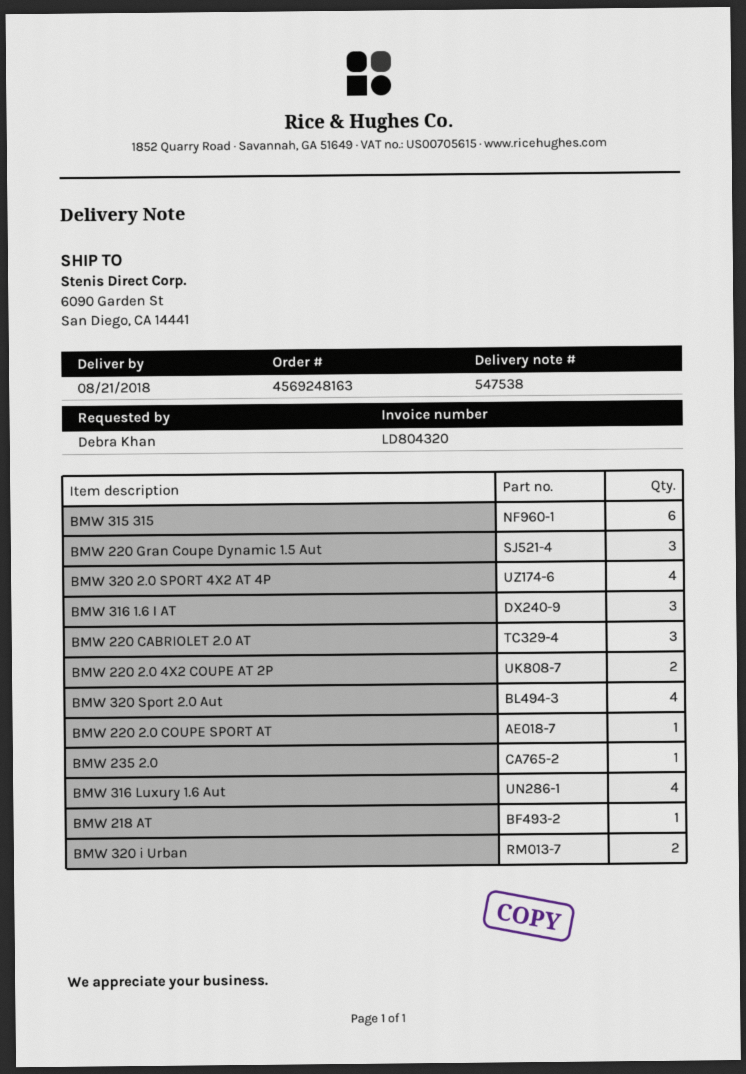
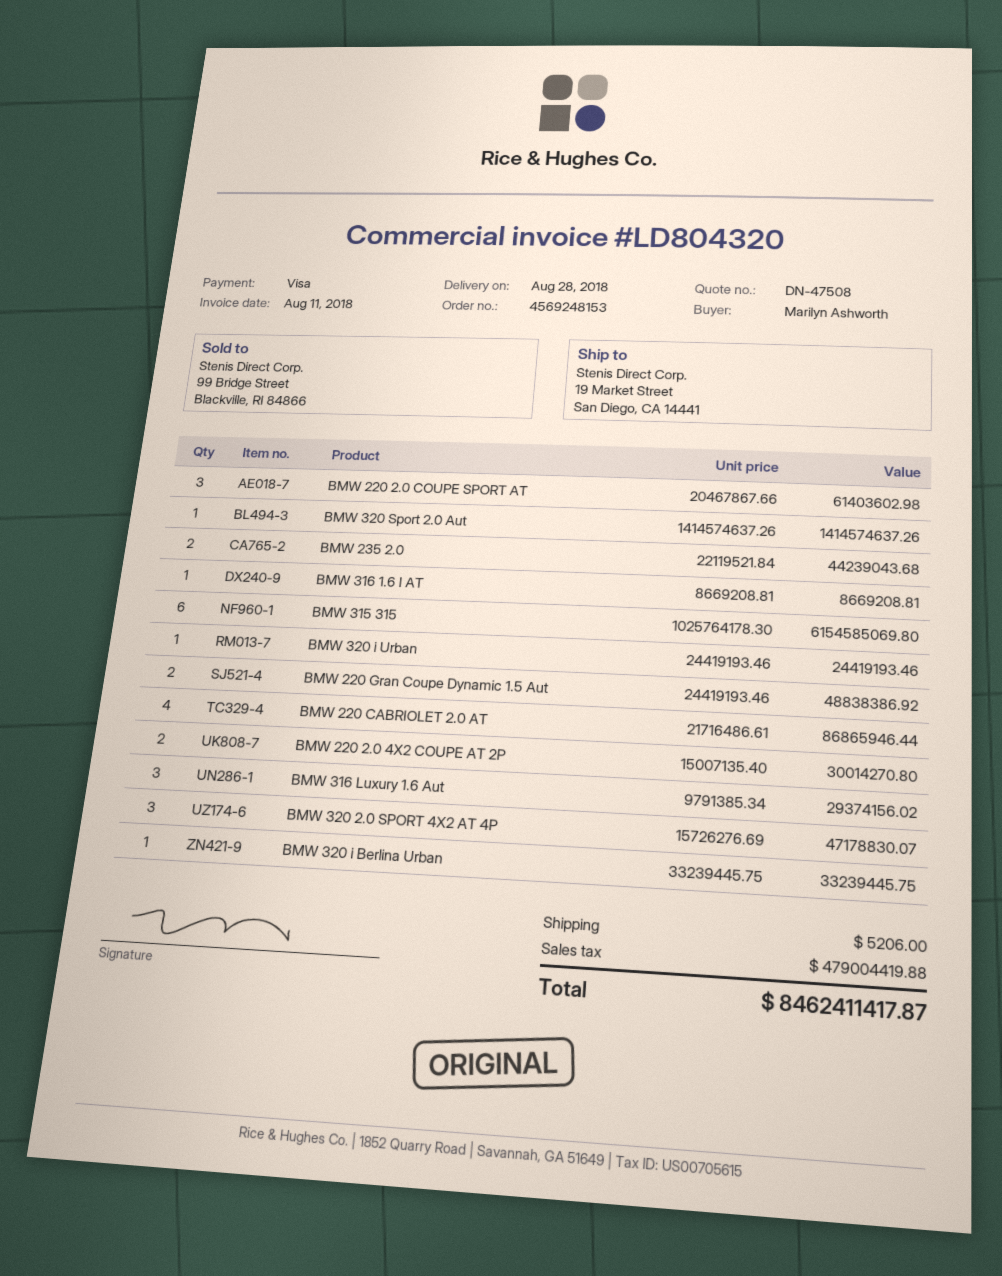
order number: 4569248163 -> 4569248153
delivery date: 2018-08-21 -> 2018-08-28
ordered by: Debra Khan -> Marilyn Ashworth
ship to: 6090 Garden St, San Diego, CA 14441 -> 19 Market Street, San Diego, CA 14441
BMW 220 Gran Coupe Dynamic 1.5 Aut: 3 -> 2
BMW 320 2.0 SPORT 4X2 AT 4P: 4 -> 3
BMW 316 1.6 I AT: 3 -> 1
BMW 220 CABRIOLET 2.0 AT: 3 -> 4
BMW 320 Sport 2.0 Aut: 4 -> 1
BMW 220 2.0 COUPE SPORT AT: 1 -> 3
BMW 235 2.0: 1 -> 2
BMW 316 Luxury 1.6 Aut: 4 -> 3
BMW 218 AT: 1 -> none
BMW 320 i Urban: 2 -> 1
BMW 320 i Berlina Urban: none -> 1

